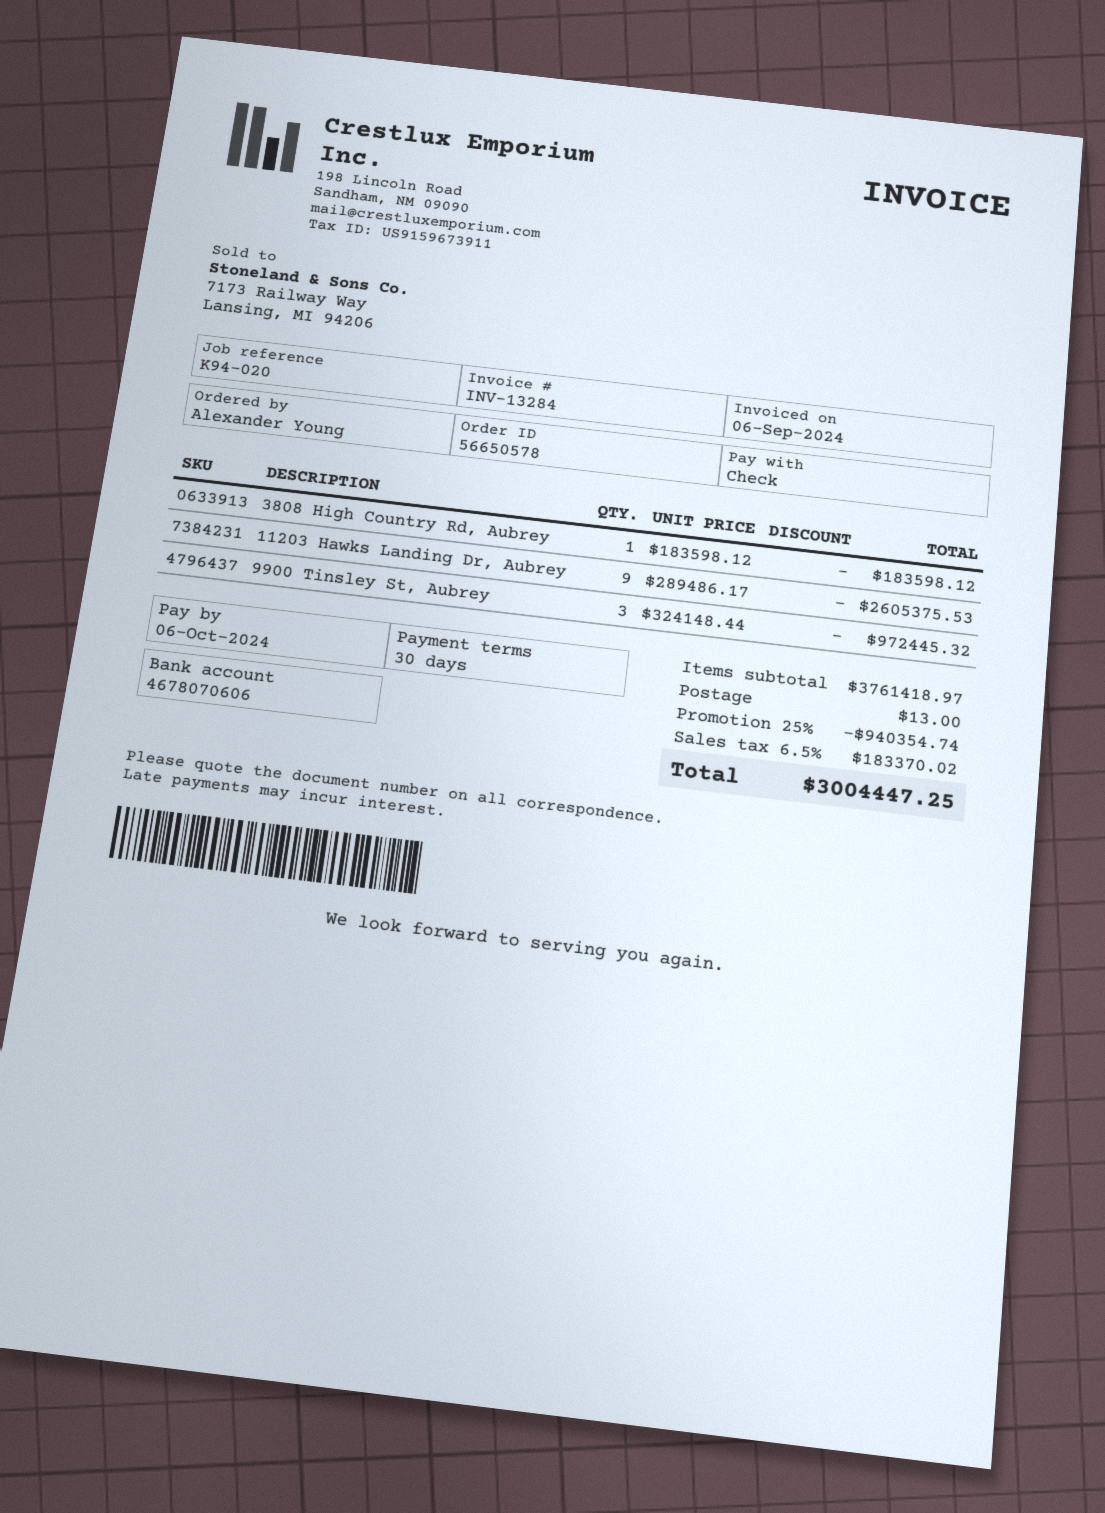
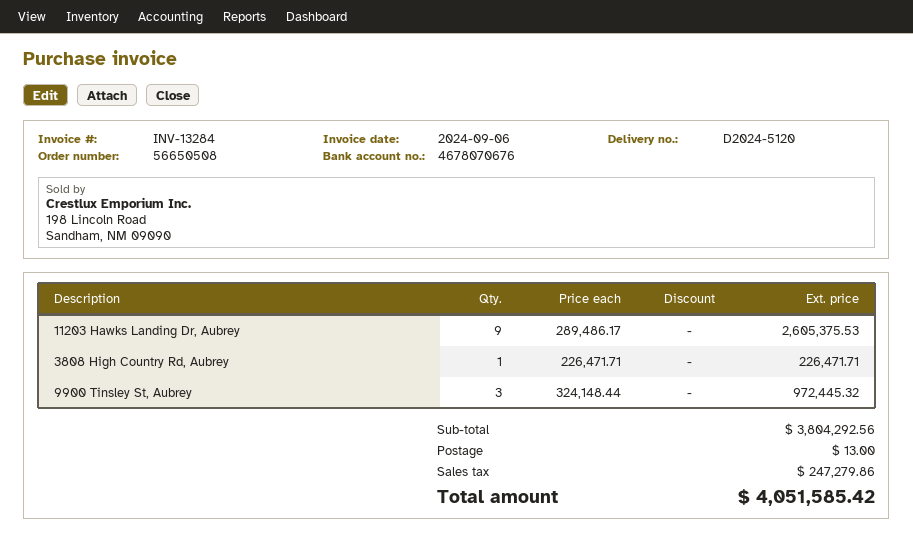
order number: 56650578 -> 56650508
bank account: 4678070606 -> 4678070676
3808 High Country Rd, Aubrey: 1 x 183598.12 = 183598.12 -> 1 x 226471.71 = 226471.71
subtotal: 3761418.97 -> 3804292.56
discount: 25% = 940354.74 -> none
tax: 183370.02 -> 247279.86
total: 3004447.25 -> 4051585.42

